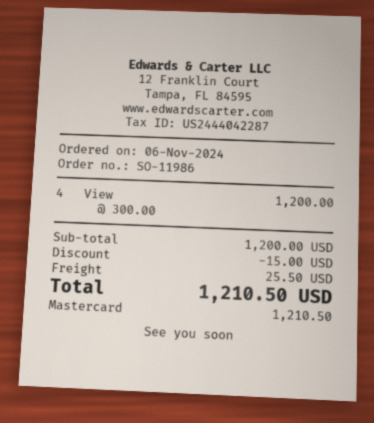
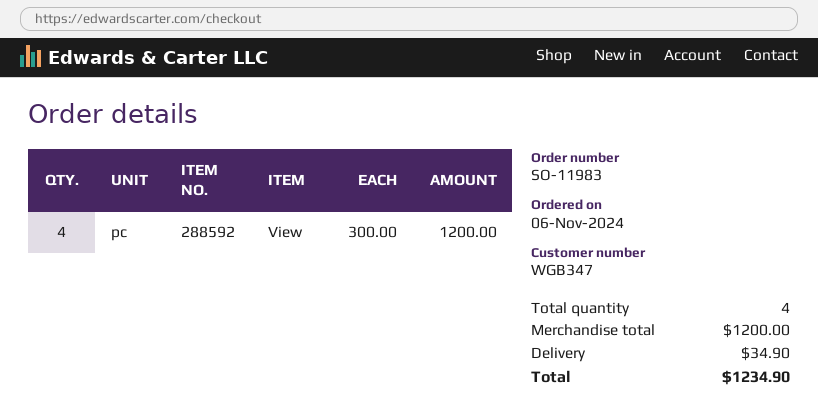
order number: SO-11986 -> SO-11983
discount: 15.00 -> none
shipping: 25.50 -> 34.90
total: 1210.50 -> 1234.90

